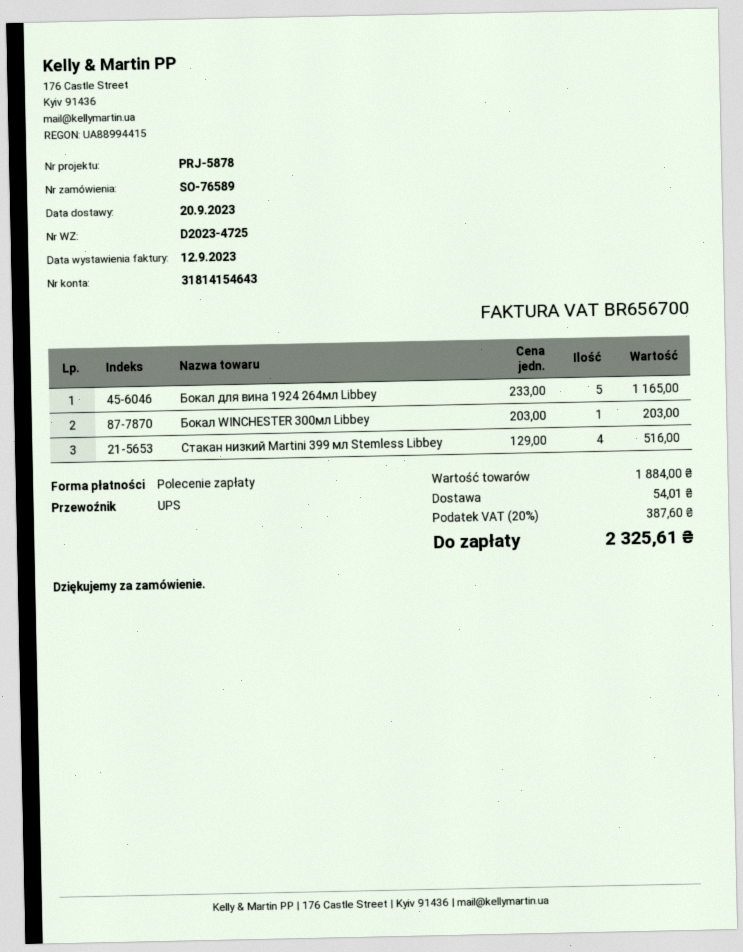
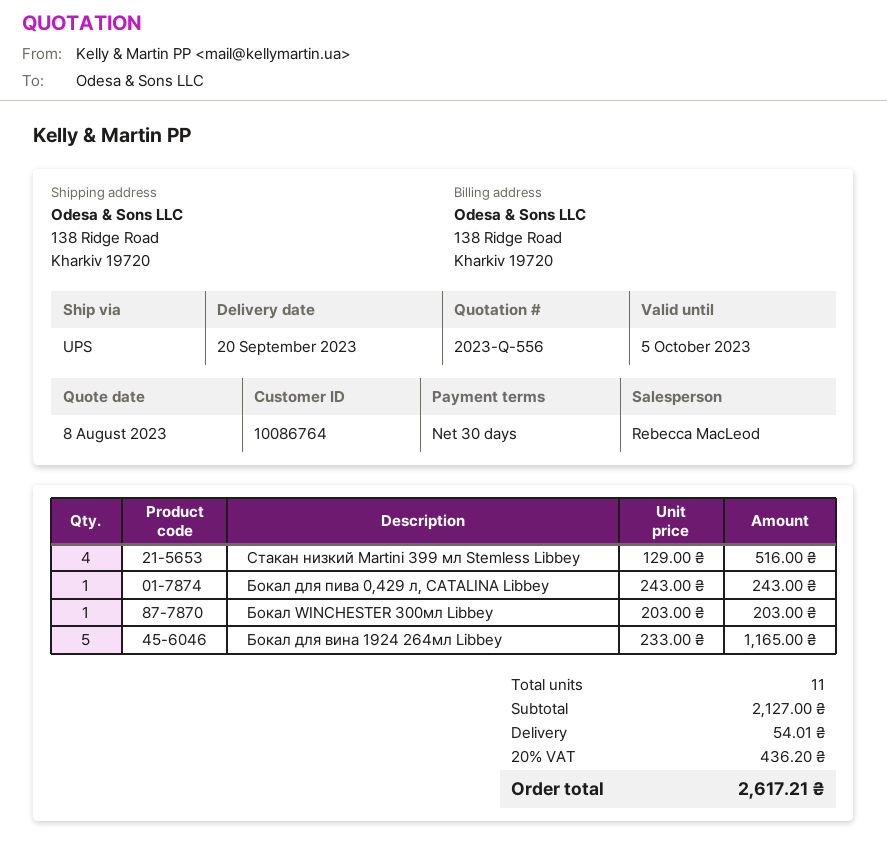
Бокал для пива 0,429 л, CATALINA Libbey: none -> 1 x 243.00 = 243.00
subtotal: 1884.00 -> 2127.00
tax: 20% = 387.60 -> 20% = 436.20
total: 2325.61 -> 2617.21

